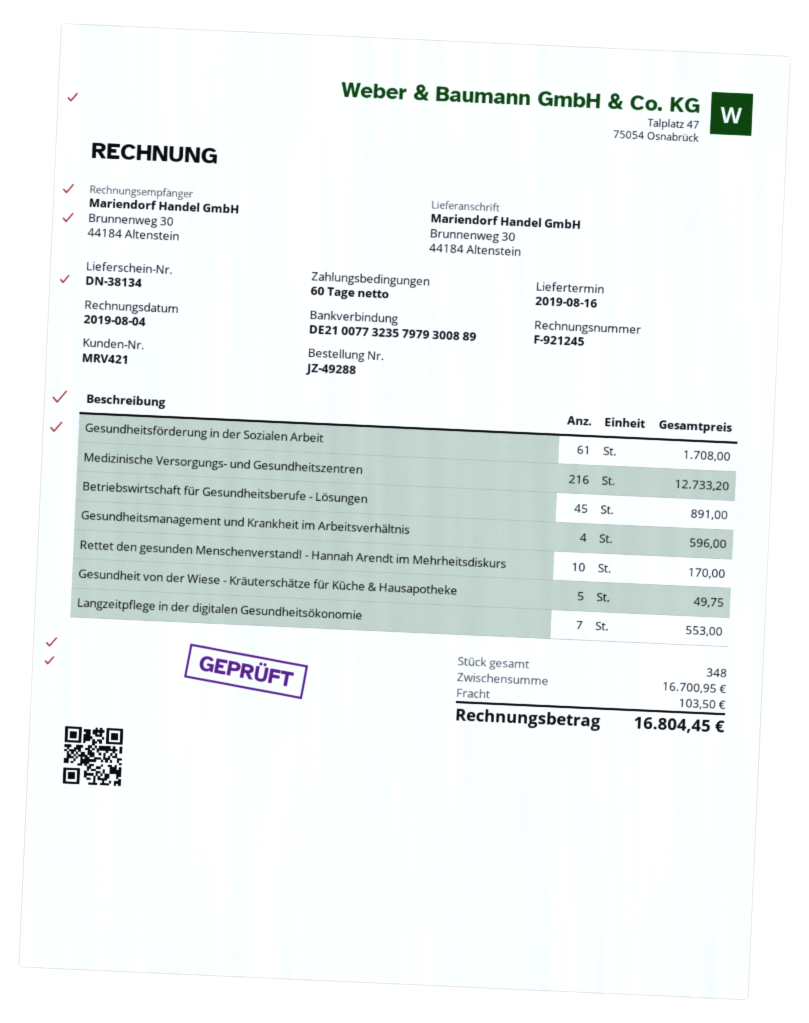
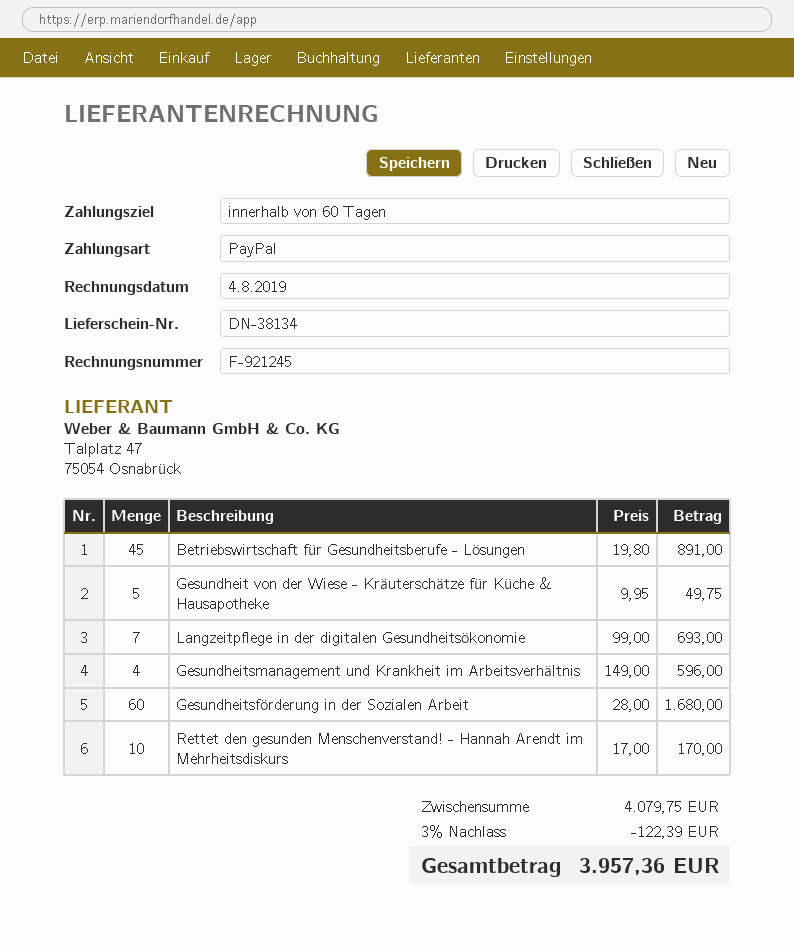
Gesundheitsförderung in der Sozialen Arbeit: 61 for 1708.00 -> 60 for 1680.00
Medizinische Versorgungs- und Gesundheitszentren: 216 for 12733.20 -> none
Langzeitpflege in der digitalen Gesundheitsökonomie: 7 for 553.00 -> 7 for 693.00
subtotal: 16700.95 -> 4079.75
discount: none -> 3% = 122.39
shipping: 103.50 -> none
total: 16804.45 -> 3957.36

